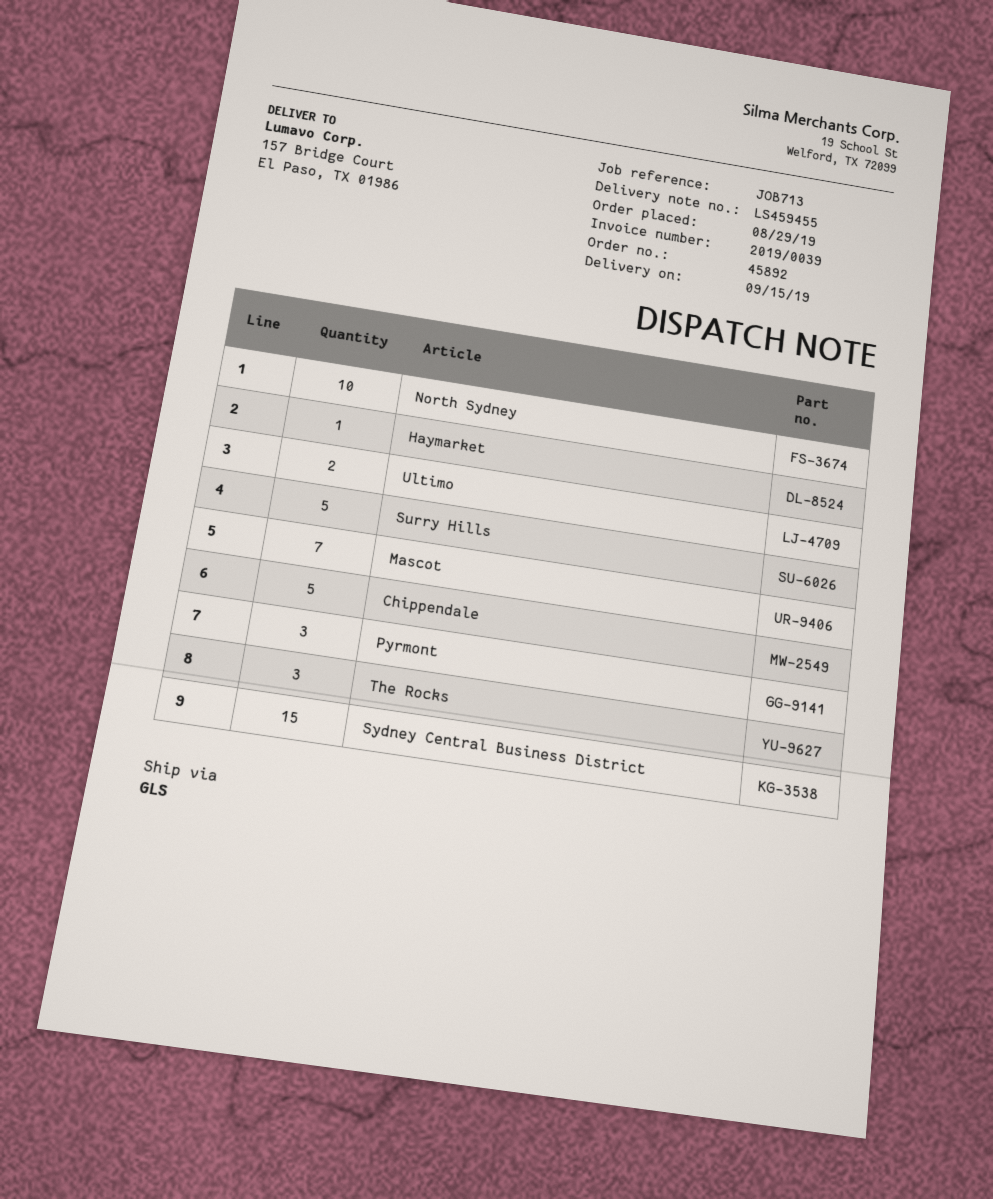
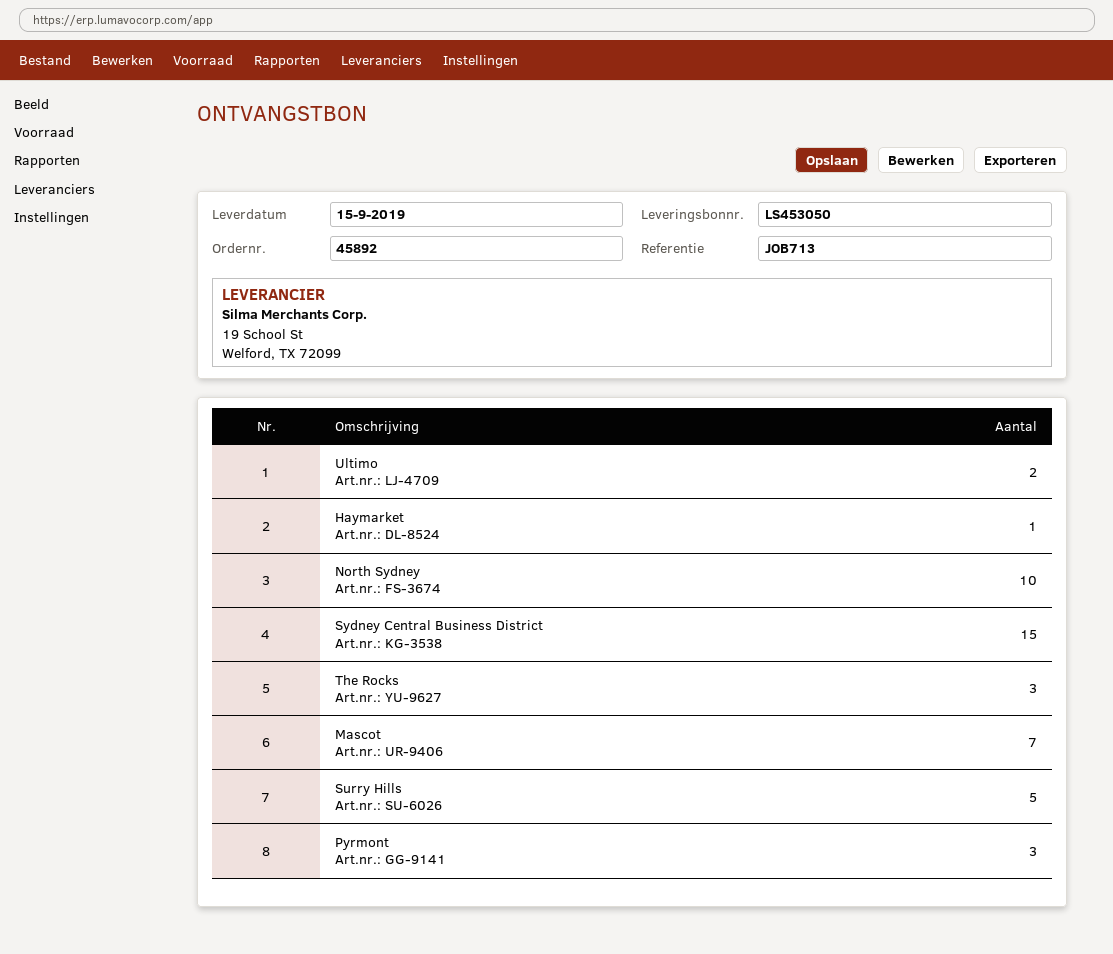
delivery note number: LS459455 -> LS453050
Chippendale: 5 -> none

